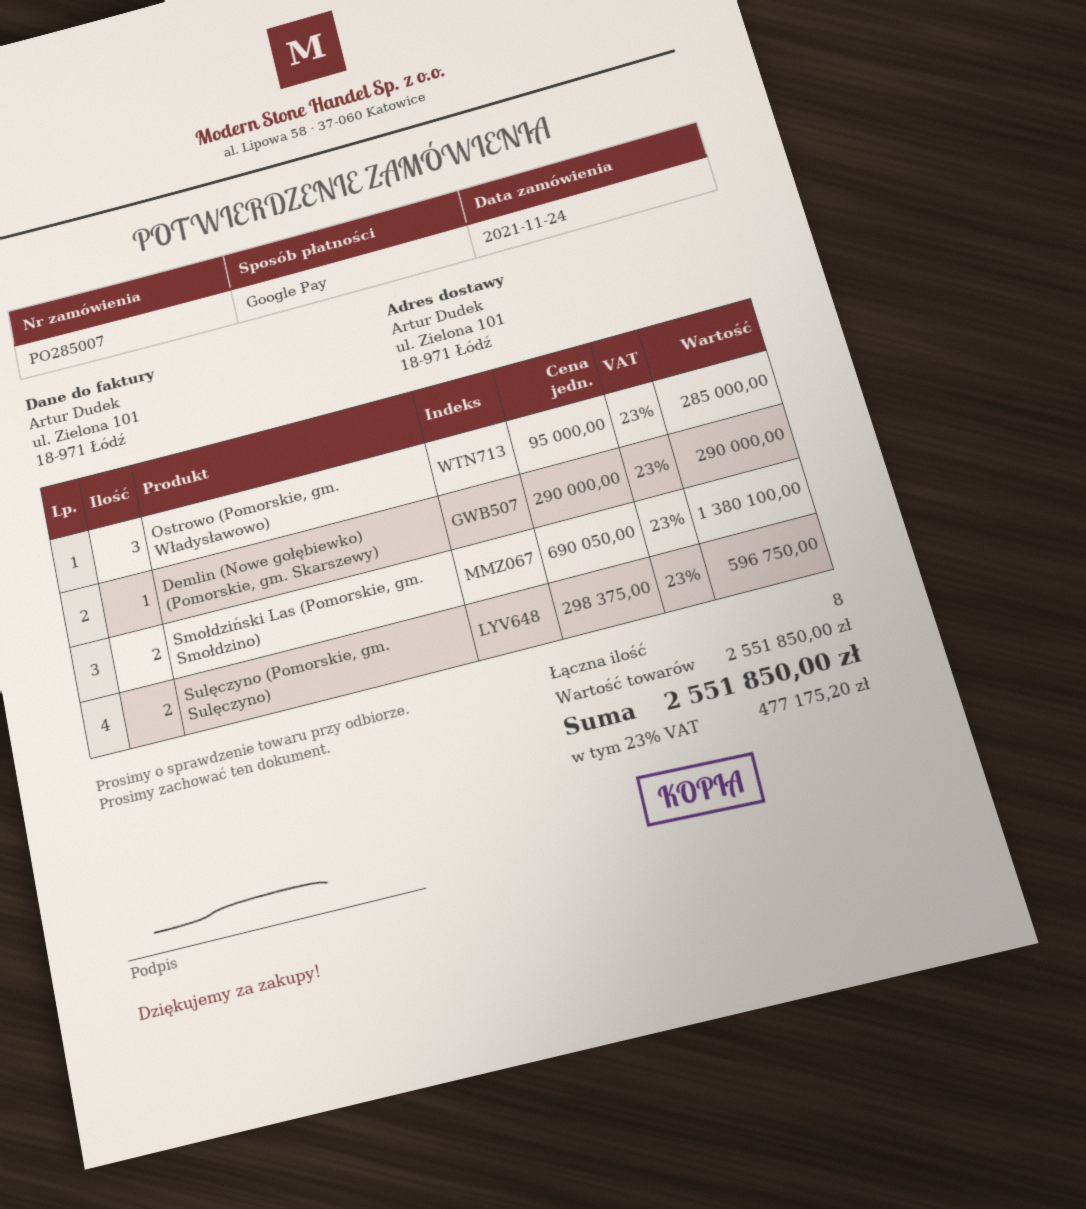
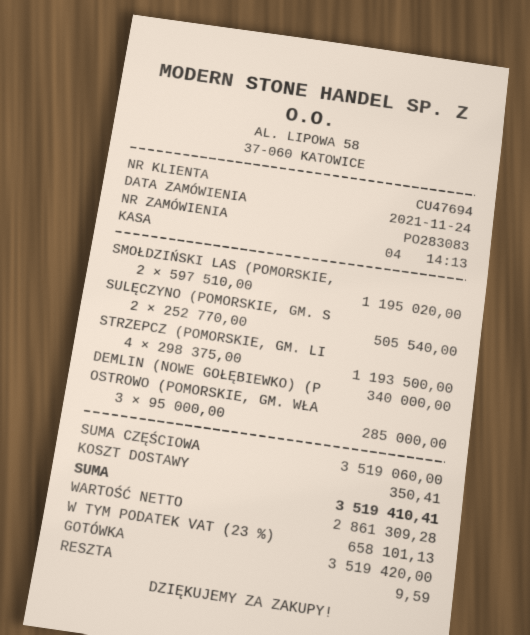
order number: PO285007 -> PO283083
payment method: Google Pay -> cash
Demlin (Nowe gołębiewko) (Pomorskie, gm. Skarszewy): 1 x 290000.00 = 290000.00 -> 1 x 340000.00 = 340000.00
Smołdziński Las (Pomorskie, gm. Smołdzino): 2 x 690050.00 = 1380100.00 -> 2 x 597510.00 = 1195020.00
Sulęczyno (Pomorskie, gm. Sulęczyno): 2 x 298375.00 = 596750.00 -> 2 x 252770.00 = 505540.00
STRZEPCZ (POMORSKIE, GM. LI: none -> 4 x 298375.00 = 1193500.00
subtotal: 2551850.00 -> 3519060.00
shipping: none -> 350.41
tax: 23% = 477175.20 -> 23% = 658101.13
total: 2551850.00 -> 3519410.41

